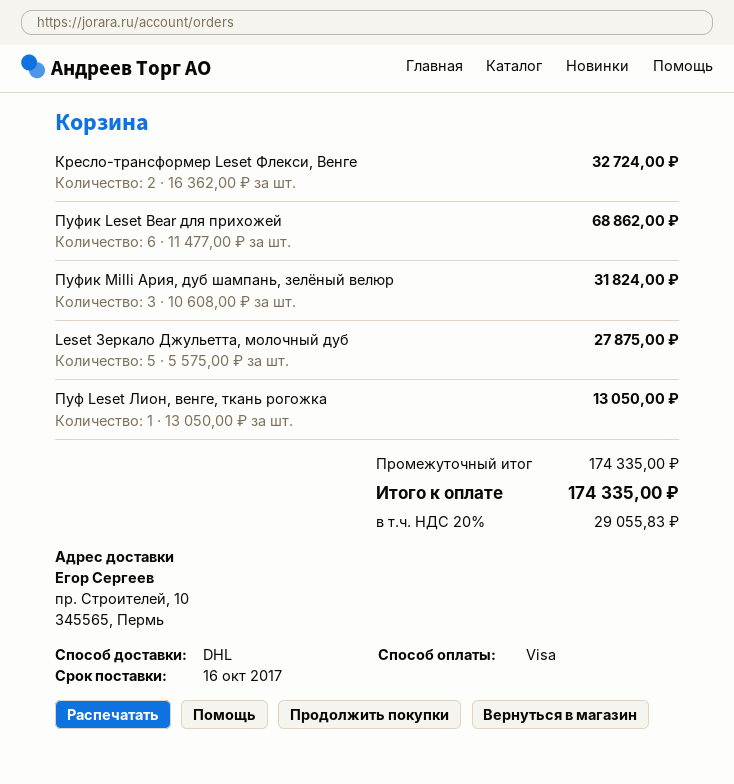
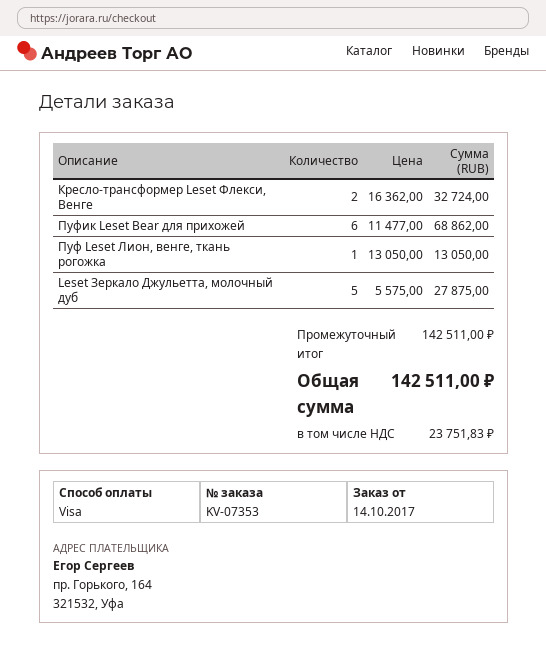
Пуфик Milli Ария, дуб шампань, зелёный велюр: 3 x 10608.00 = 31824.00 -> none
subtotal: 174335.00 -> 142511.00
tax: 29055.83 -> 23751.83
total: 174335.00 -> 142511.00

